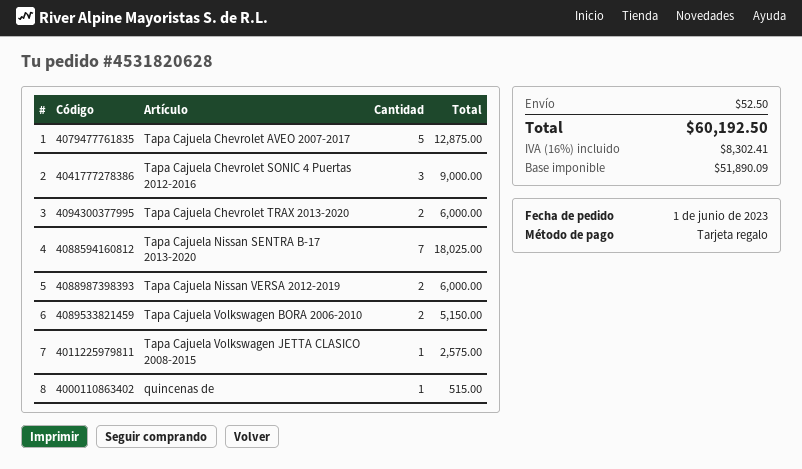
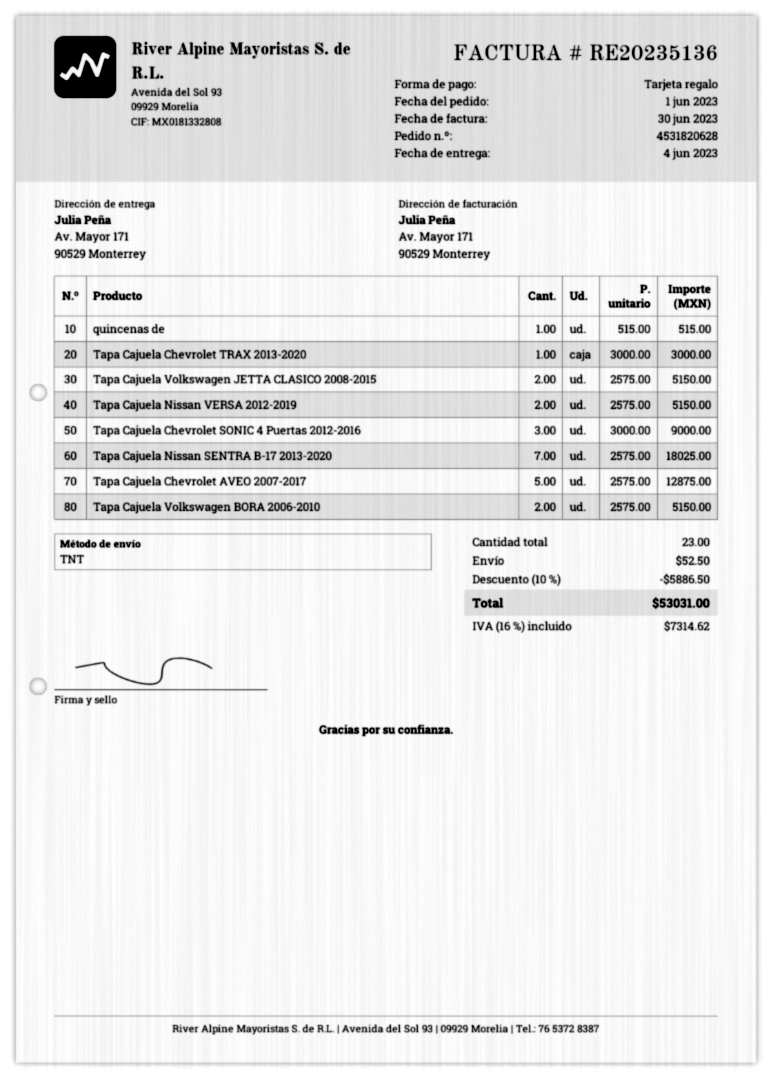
Tapa Cajuela Chevrolet TRAX 2013-2020: 2 for 6000.00 -> 1 for 3000.00
Tapa Cajuela Nissan VERSA 2012-2019: 2 for 6000.00 -> 2 for 5150.00
Tapa Cajuela Volkswagen JETTA CLASICO 2008-2015: 1 for 2575.00 -> 2 for 5150.00
discount: none -> 10% = 5886.50
tax: 16% = 8302.41 -> 16% = 7314.62
total: 60192.50 -> 53031.00

